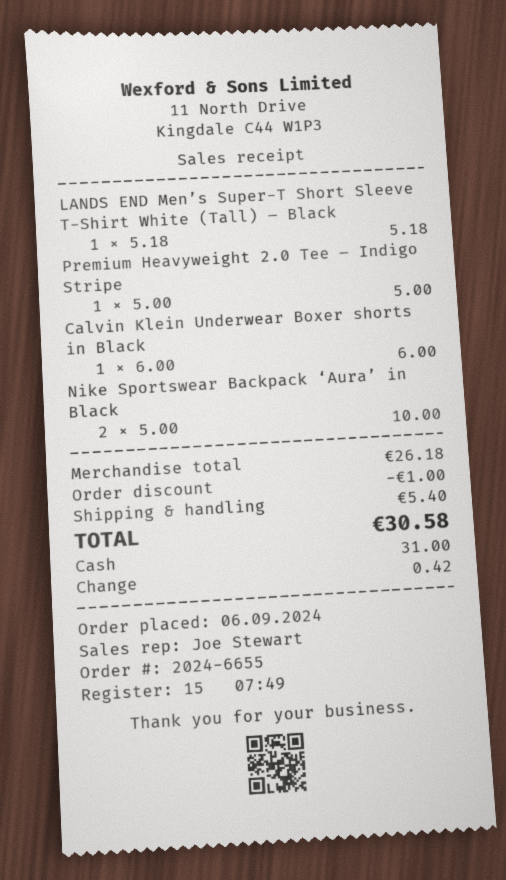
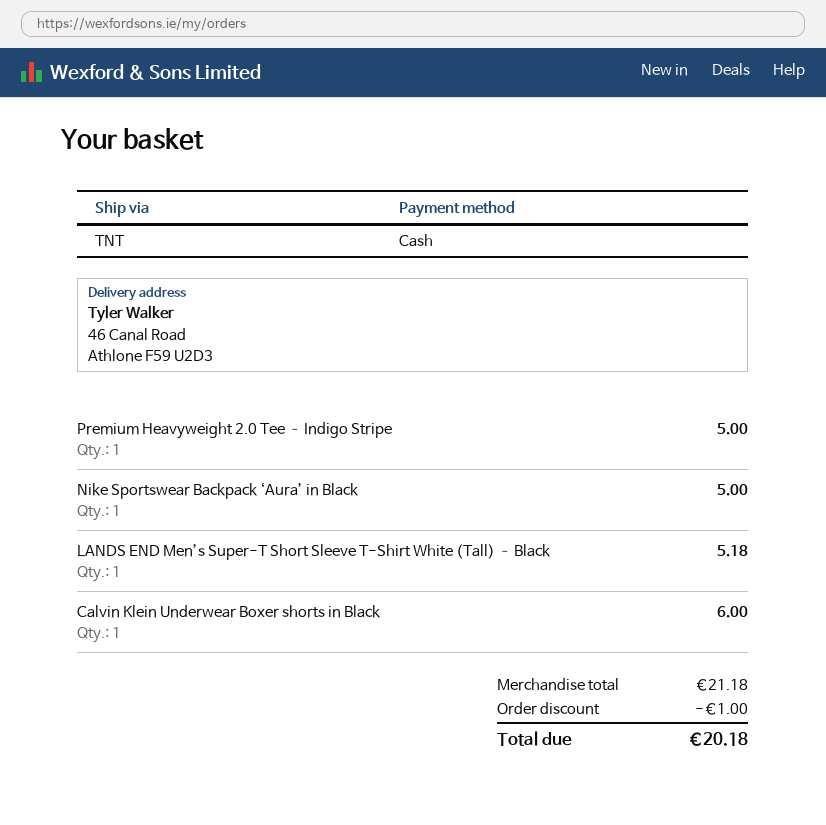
Nike Sportswear Backpack ‘Aura’ in Black: 2 for 10.00 -> 1 for 5.00
subtotal: 26.18 -> 21.18
shipping: 5.40 -> none
total: 30.58 -> 20.18

